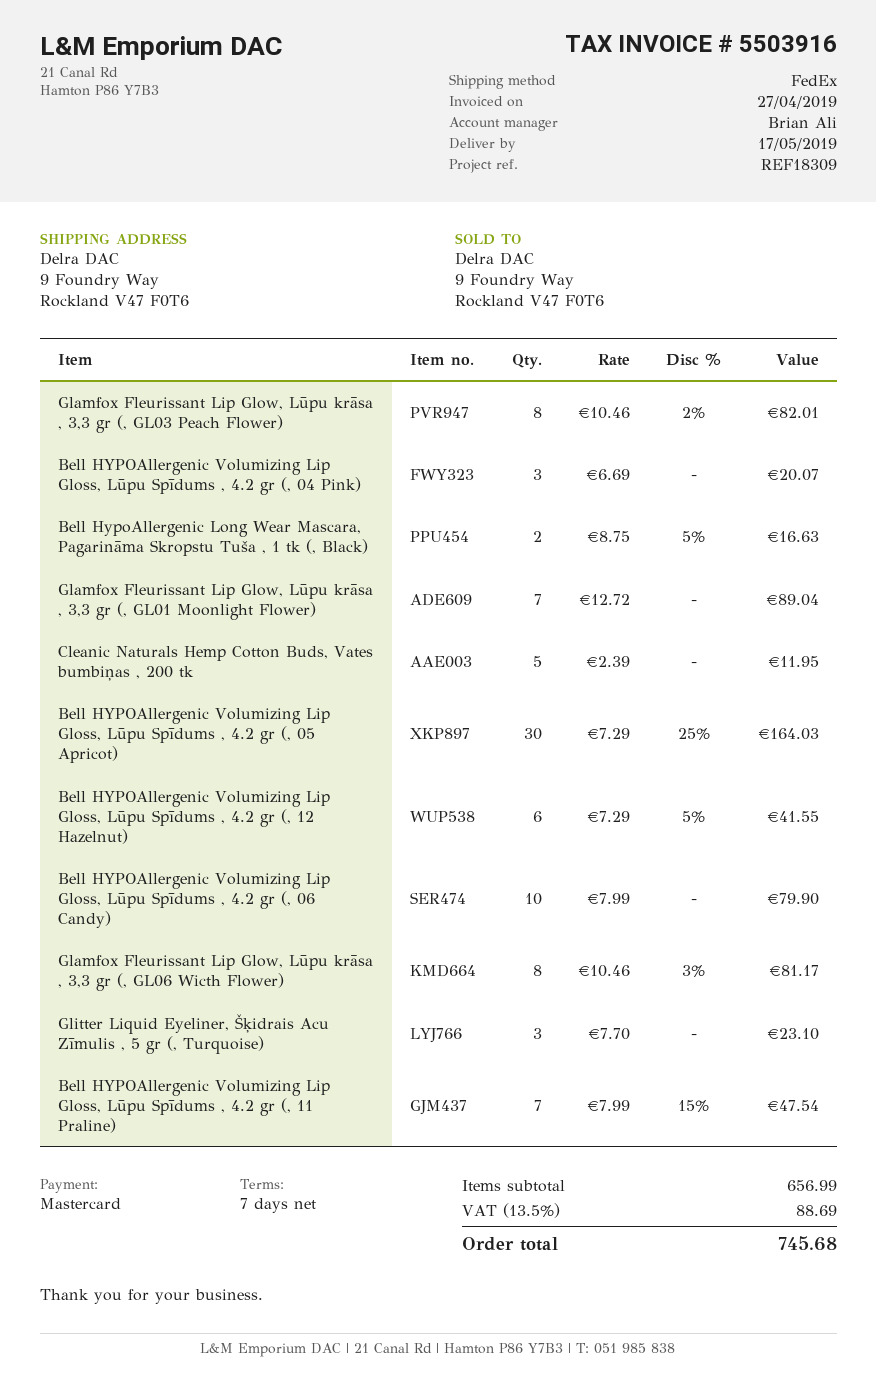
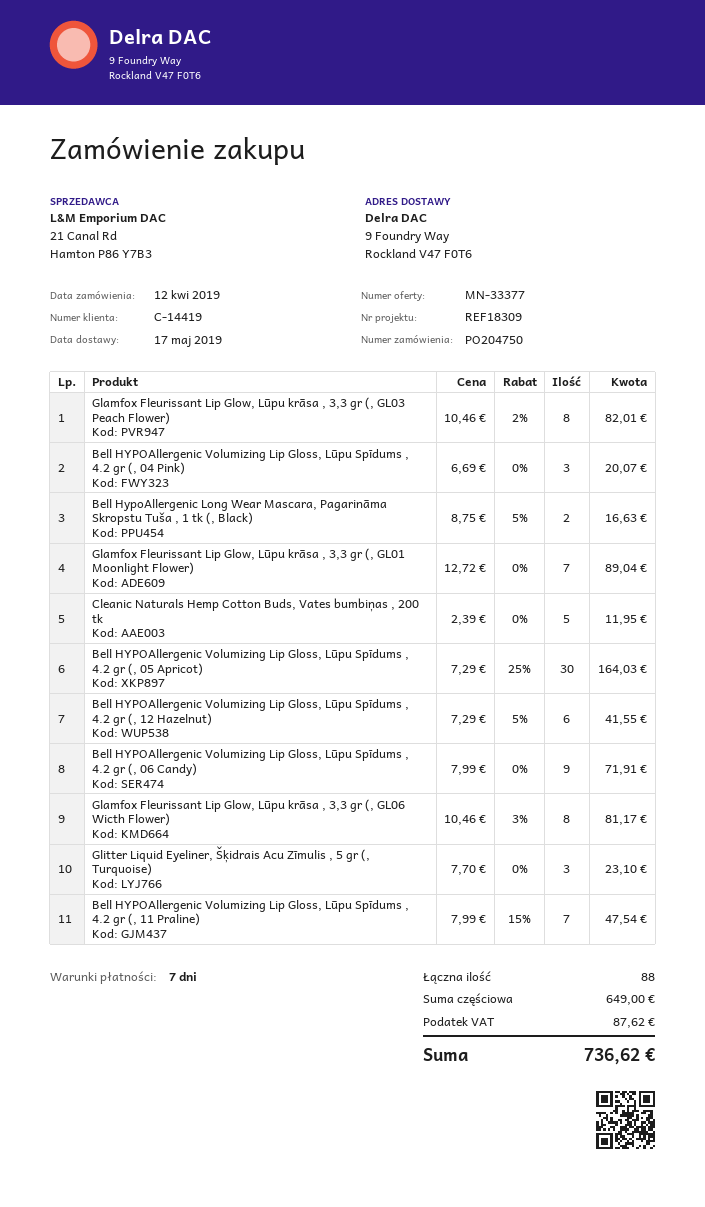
Bell HYPOAllergenic Volumizing Lip Gloss, Lūpu Spīdums , 4.2 gr (, 06 Candy): 10 x 7.99 = 79.90 -> 9 x 7.99 = 71.91
subtotal: 656.99 -> 649.00
tax: 88.69 -> 87.62
total: 745.68 -> 736.62

